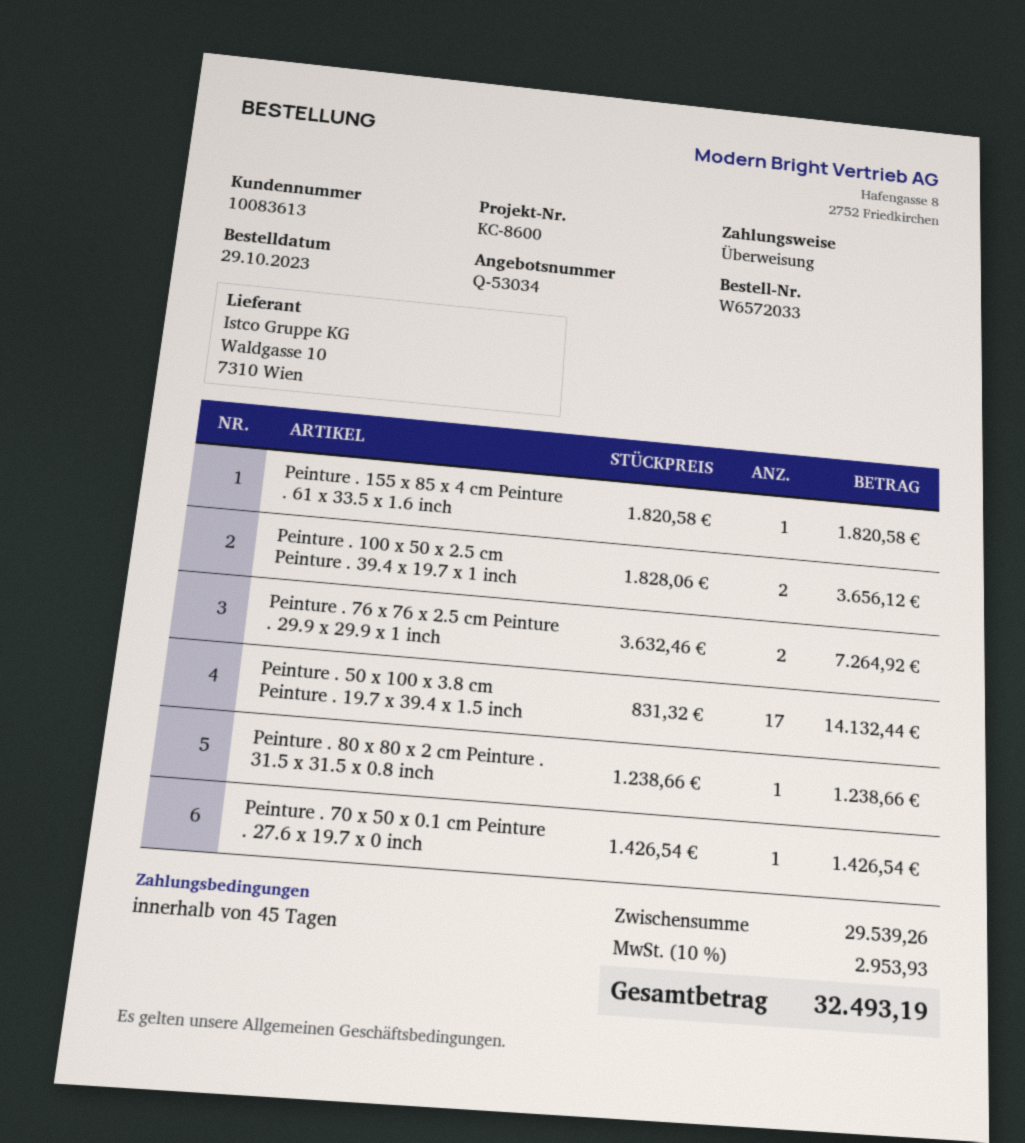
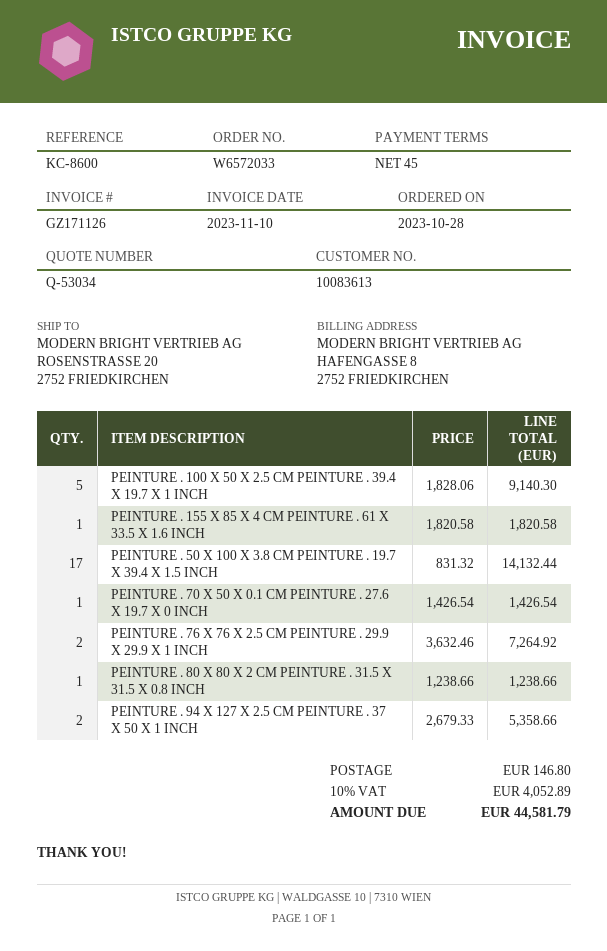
order date: 2023-10-29 -> 2023-10-28
Peinture . 100 x 50 x 2.5 cm Peinture . 39.4 x 19.7 x 1 inch: 2 x 1828.06 = 3656.12 -> 5 x 1828.06 = 9140.30
PEINTURE . 94 X 127 X 2.5 CM PEINTURE . 37 X 50 X 1 INCH: none -> 2 x 2679.33 = 5358.66
shipping: none -> 146.80
tax: 10% = 2953.93 -> 10% = 4052.89
total: 32493.19 -> 44581.79

